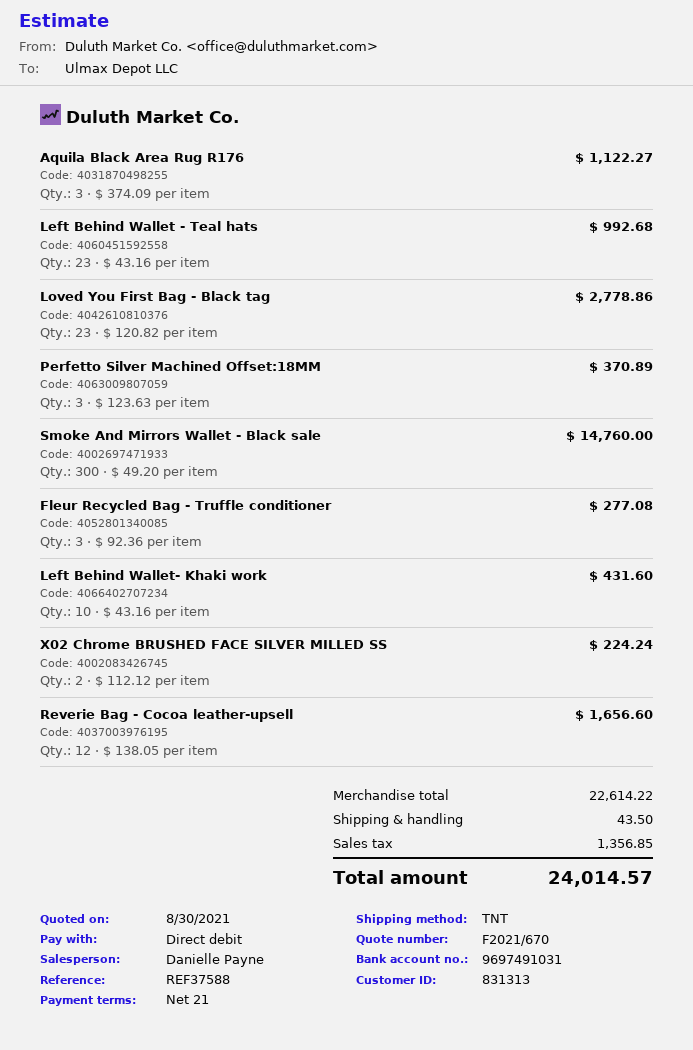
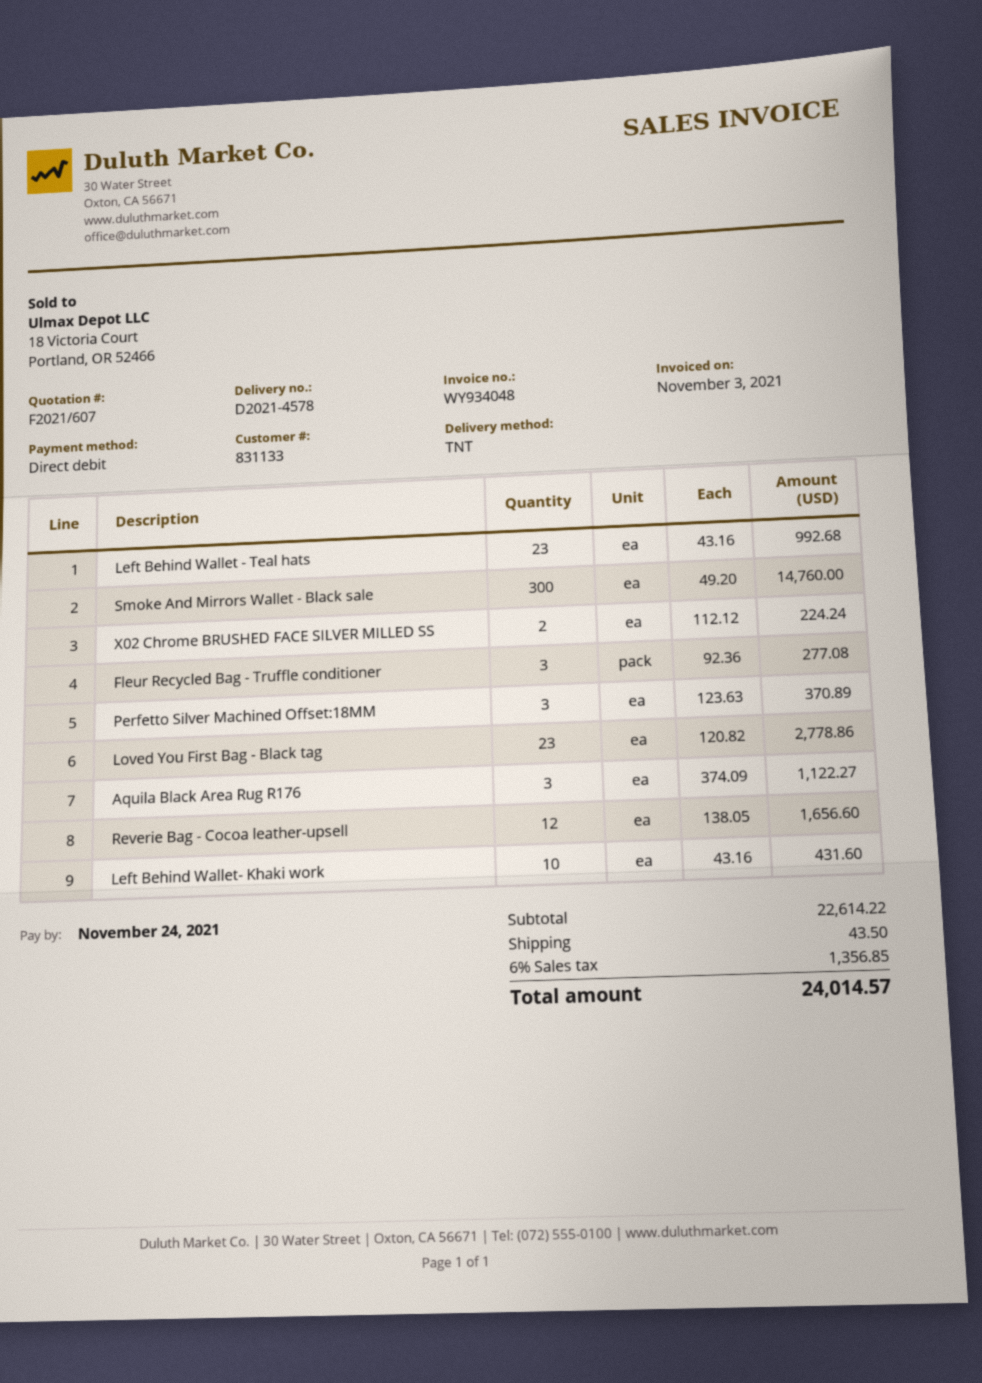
quote number: F2021/670 -> F2021/607
customer number: 831313 -> 831133

